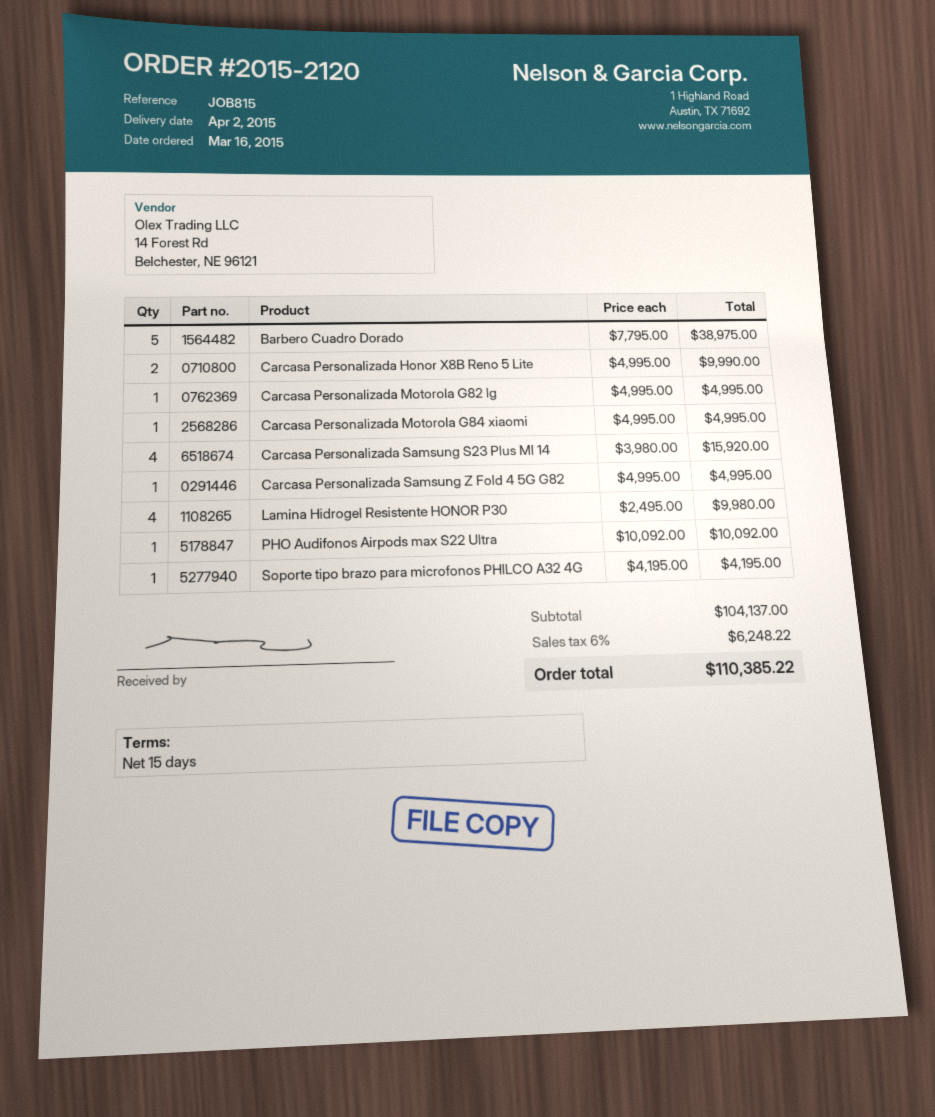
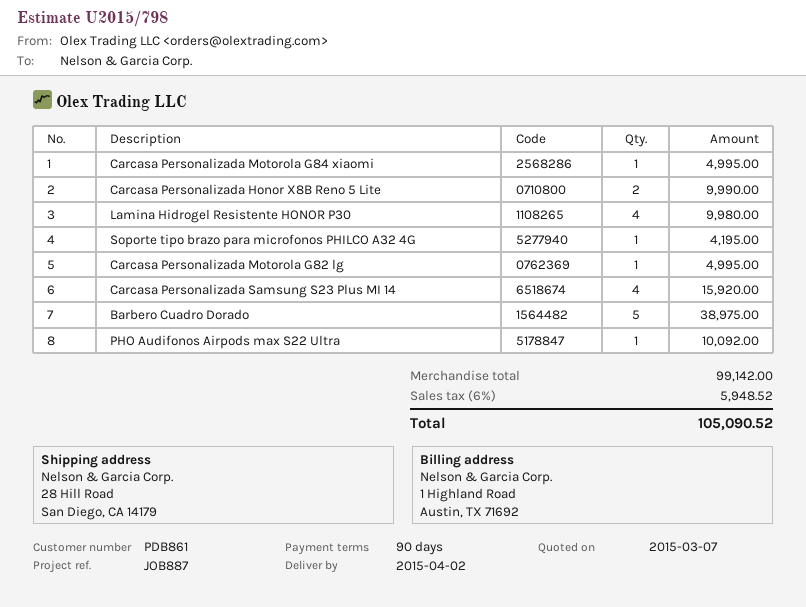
payment terms: 15 days -> 90 days
reference: JOB815 -> JOB887
Carcasa Personalizada Samsung Z Fold 4 5G G82: 1 for 4995.00 -> none
subtotal: 104137.00 -> 99142.00
tax: 6% = 6248.22 -> 6% = 5948.52
total: 110385.22 -> 105090.52

